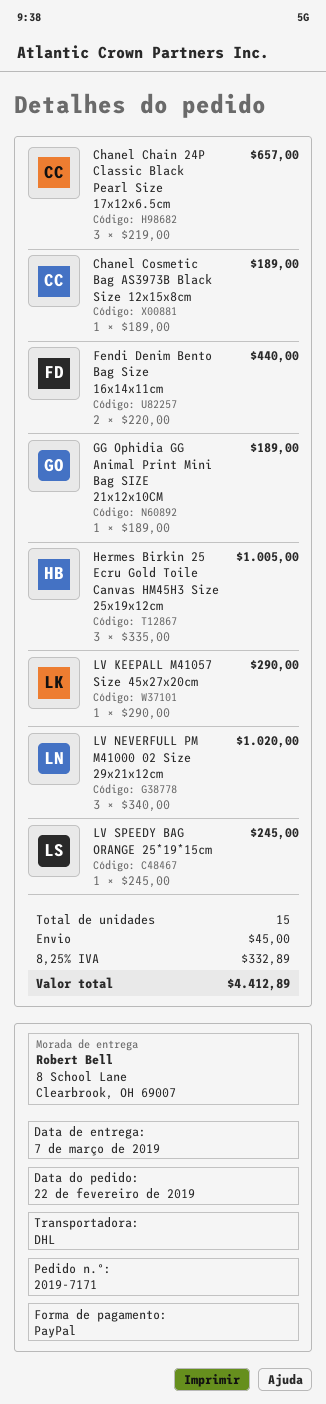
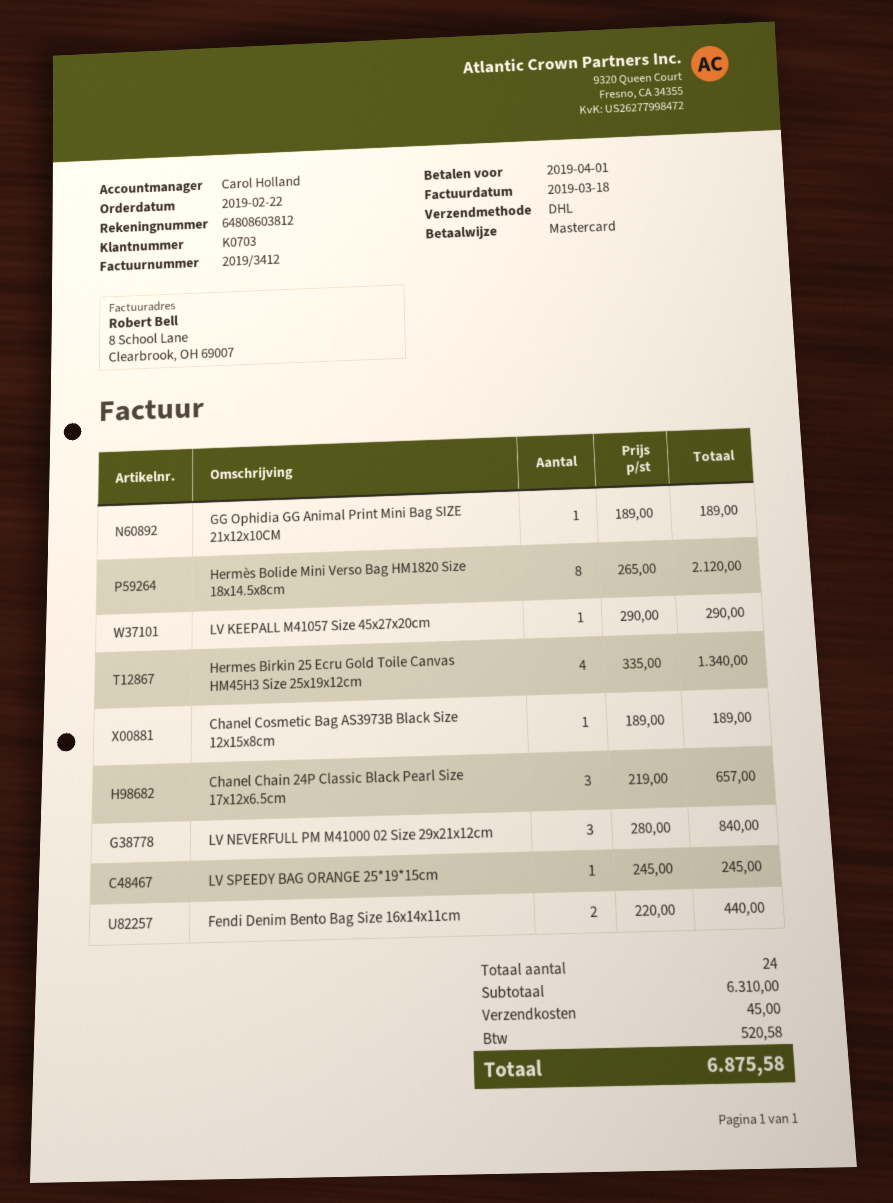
payment method: PayPal -> Mastercard
Hermes Birkin 25 Ecru Gold Toile Canvas HM45H3 Size 25x19x12cm: 3 x 335.00 = 1005.00 -> 4 x 335.00 = 1340.00
LV NEVERFULL PM M41000 02 Size 29x21x12cm: 3 x 340.00 = 1020.00 -> 3 x 280.00 = 840.00
Hermès Bolide Mini Verso Bag HM1820 Size 18x14.5x8cm: none -> 8 x 265.00 = 2120.00
total quantity: 15 -> 24
tax: 332.89 -> 520.58
total: 4412.89 -> 6875.58

